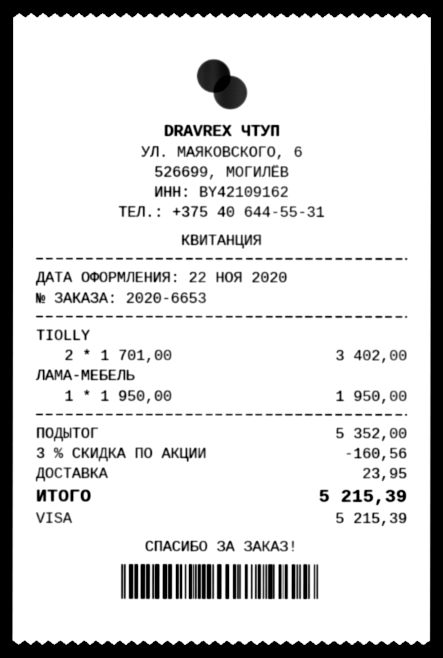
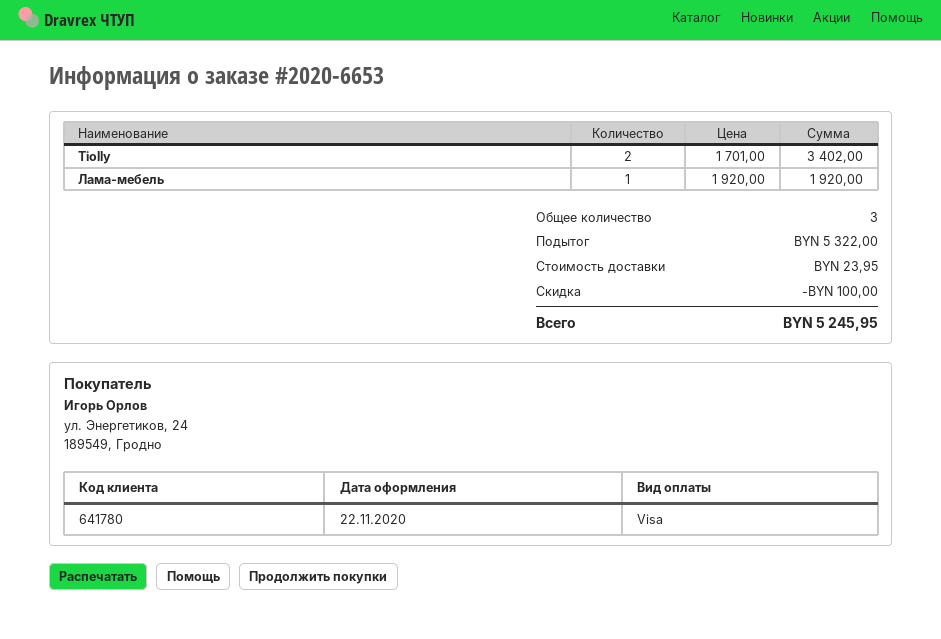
ЛАМА-МЕБЕЛЬ: 1 x 1950.00 = 1950.00 -> 1 x 1920.00 = 1920.00
subtotal: 5352.00 -> 5322.00
discount: 160.56 -> 100.00
total: 5215.39 -> 5245.95

